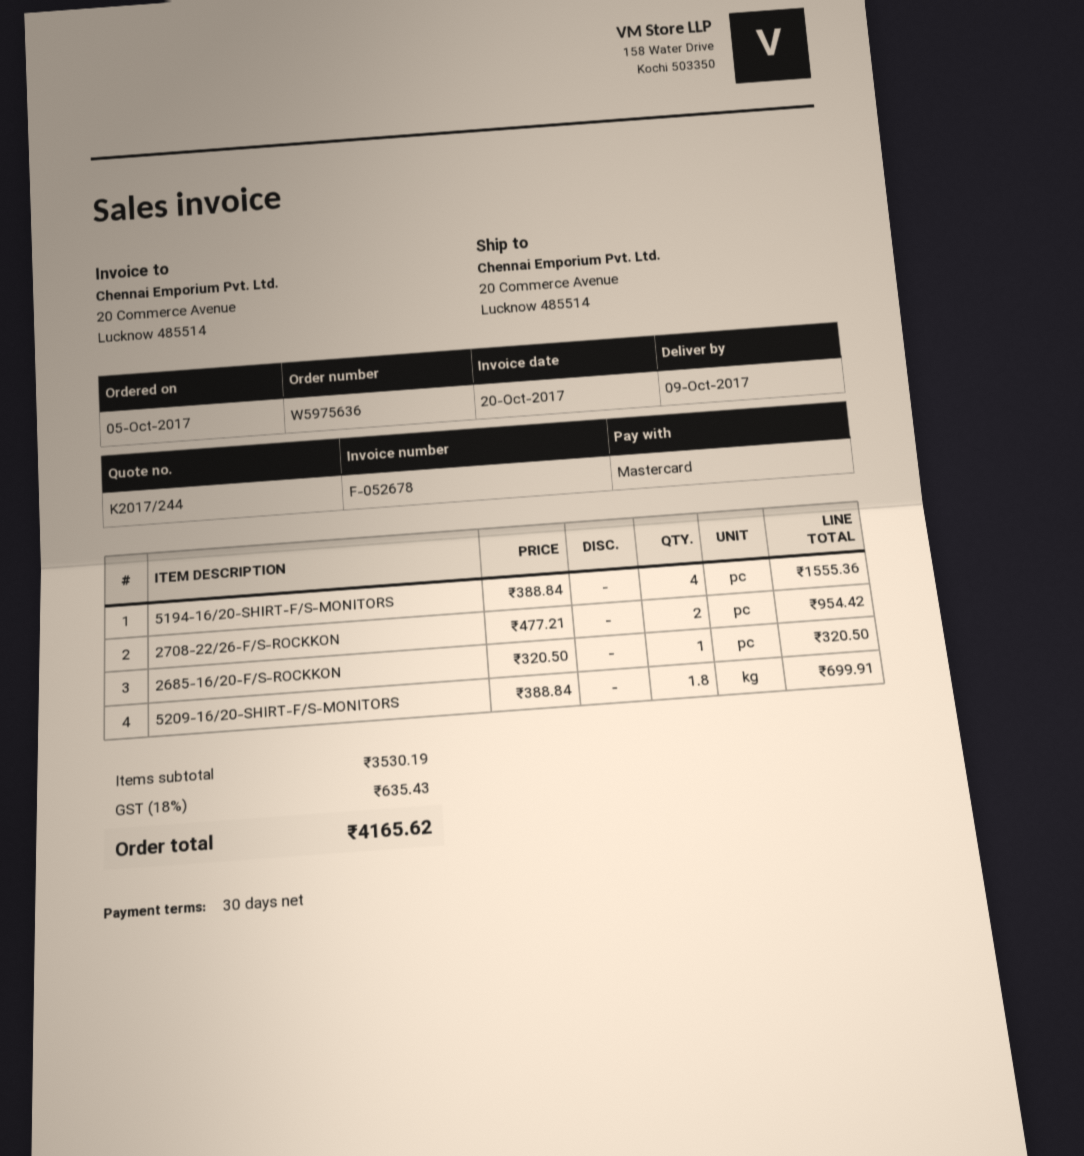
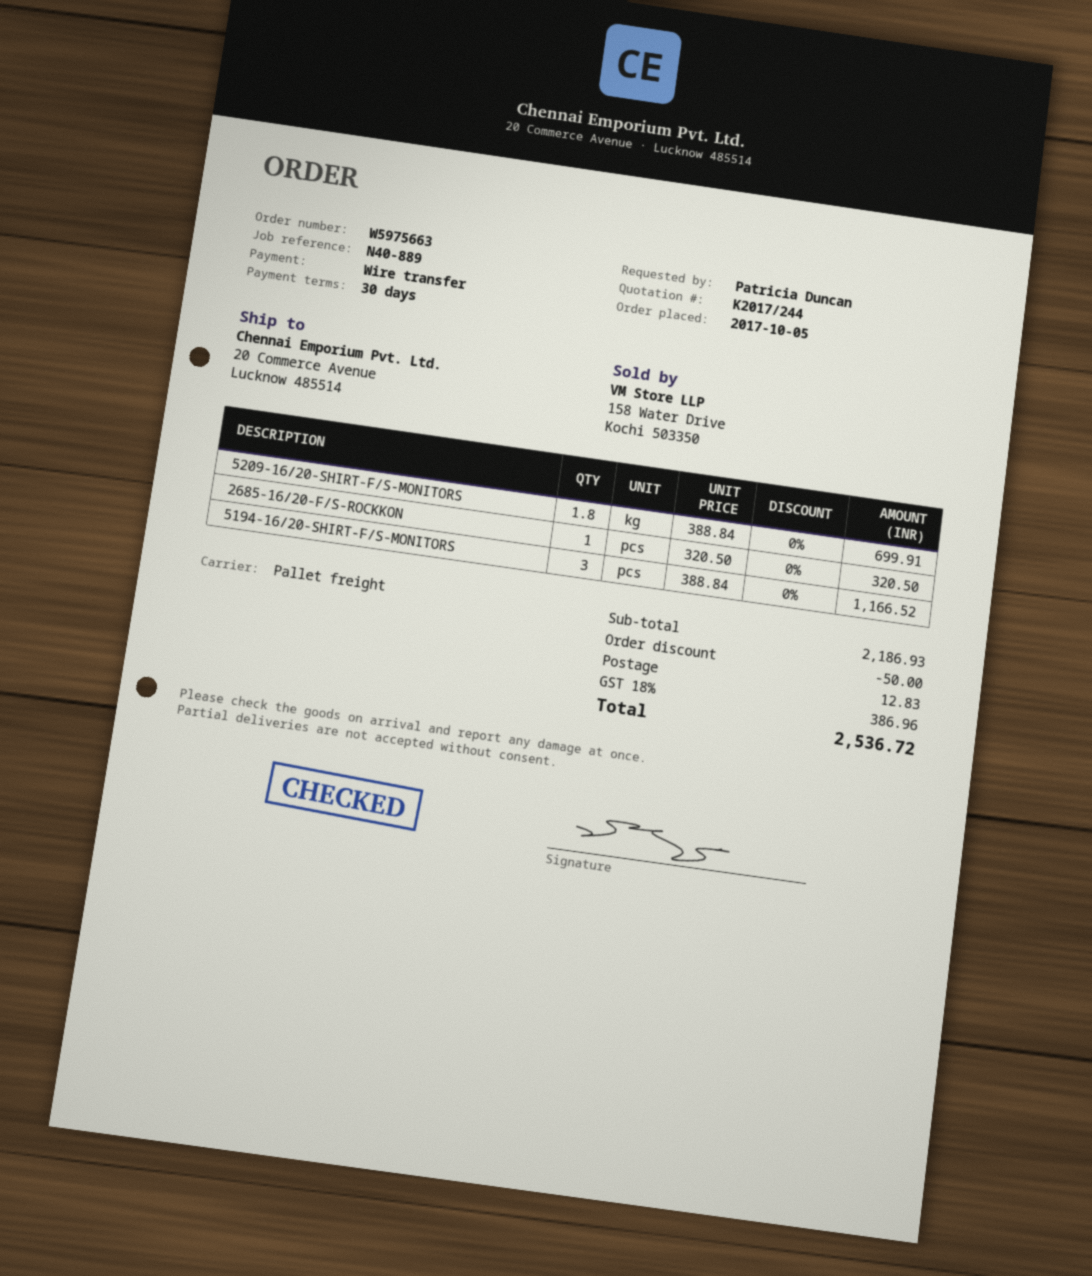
order number: W5975636 -> W5975663
payment method: Mastercard -> bank transfer
5194-16/20-SHIRT-F/S-MONITORS: 4 x 388.84 = 1555.36 -> 3 x 388.84 = 1166.52
2708-22/26-F/S-ROCKKON: 2 x 477.21 = 954.42 -> none
subtotal: 3530.19 -> 2186.93
discount: none -> 50.00
shipping: none -> 12.83
tax: 18% = 635.43 -> 18% = 386.96
total: 4165.62 -> 2536.72

